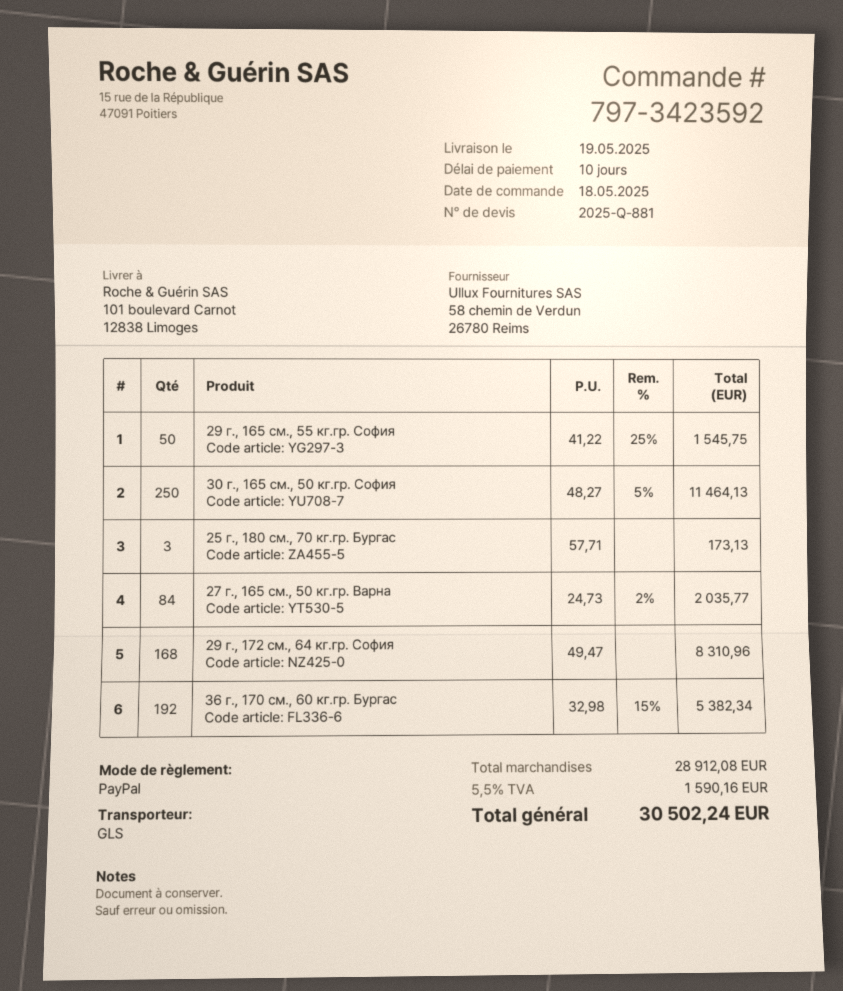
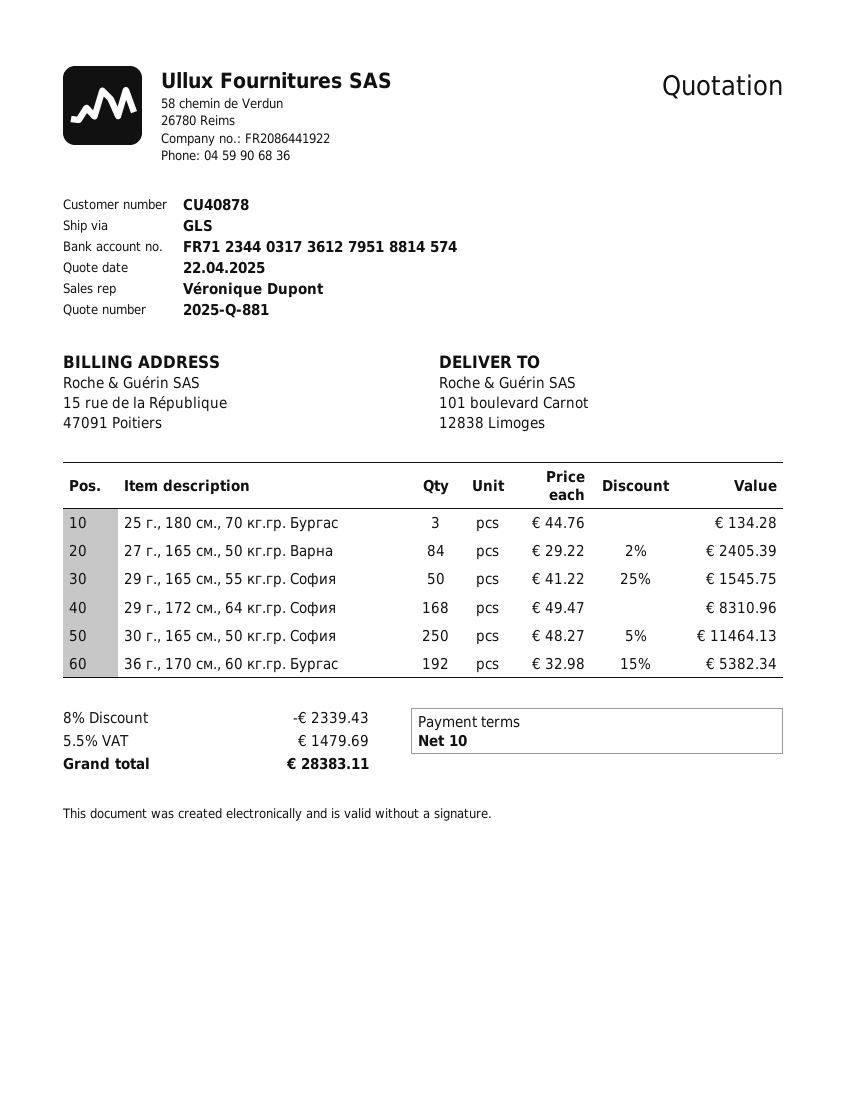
25 г., 180 см., 70 кг.гр. Бургас: 3 x 57.71 = 173.13 -> 3 x 44.76 = 134.28
27 г., 165 см., 50 кг.гр. Варна: 84 x 24.73 - 2% = 2035.77 -> 84 x 29.22 - 2% = 2405.39
discount: none -> 8% = 2339.43
tax: 5.5% = 1590.16 -> 5.5% = 1479.69
total: 30502.24 -> 28383.11

